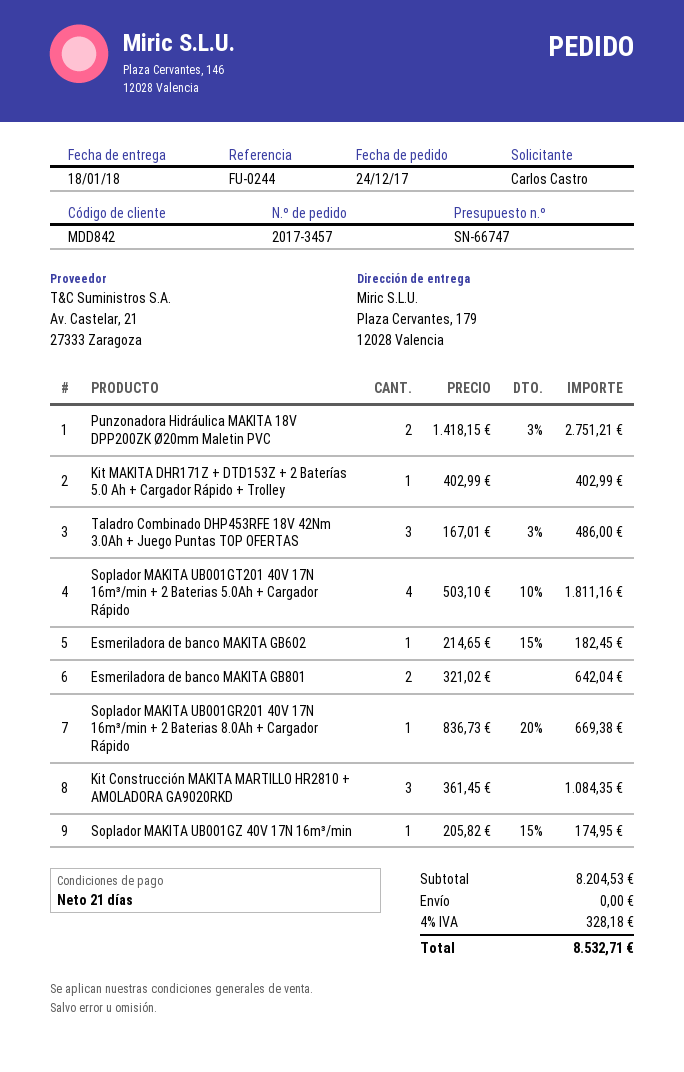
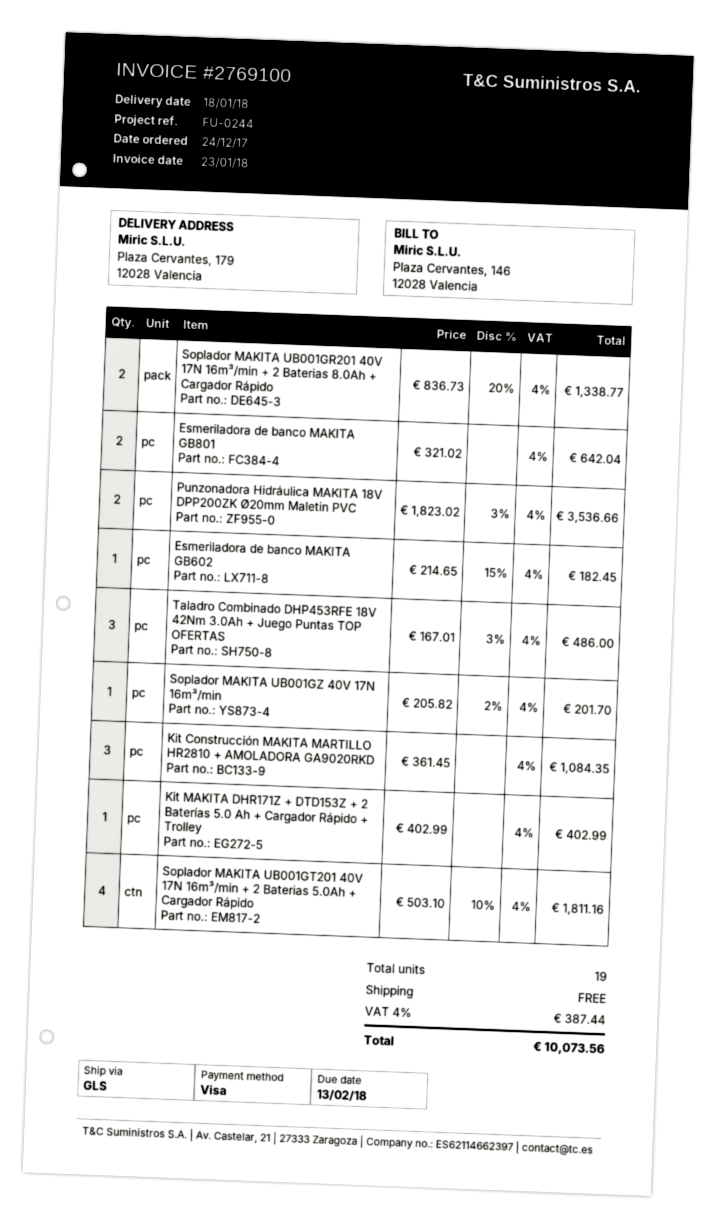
Punzonadora Hidráulica MAKITA 18V DPP200ZK Ø20mm Maletin PVC: 2 x 1418.15 - 3% = 2751.21 -> 2 x 1823.02 - 3% = 3536.66
Soplador MAKITA UB001GR201 40V 17N 16m³/min + 2 Baterias 8.0Ah + Cargador Rápido: 1 x 836.73 - 20% = 669.38 -> 2 x 836.73 - 20% = 1338.77
Soplador MAKITA UB001GZ 40V 17N 16m³/min: 1 x 205.82 - 15% = 174.95 -> 1 x 205.82 - 2% = 201.70
tax: 4% = 328.18 -> 4% = 387.44
total: 8532.71 -> 10073.56

